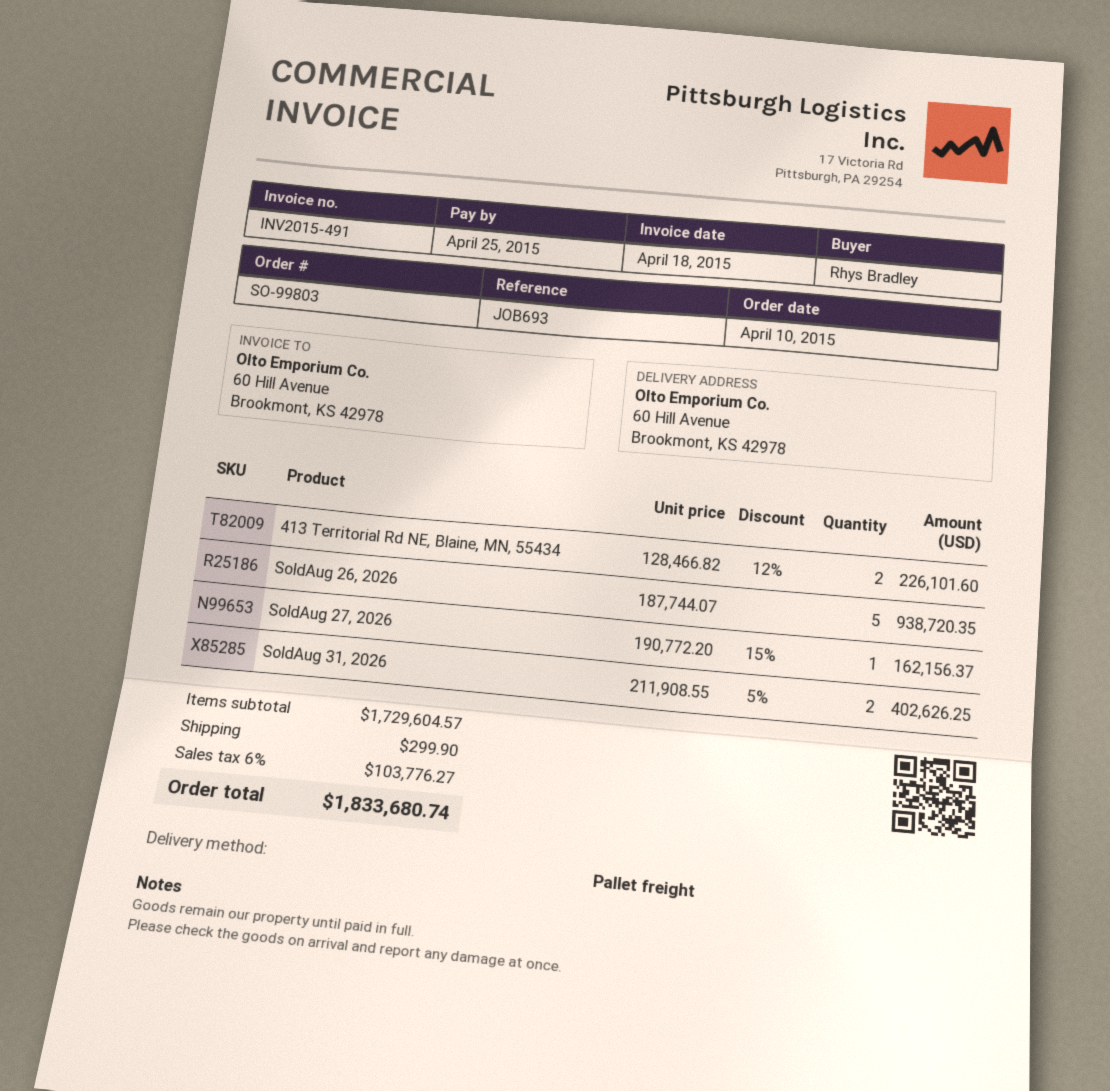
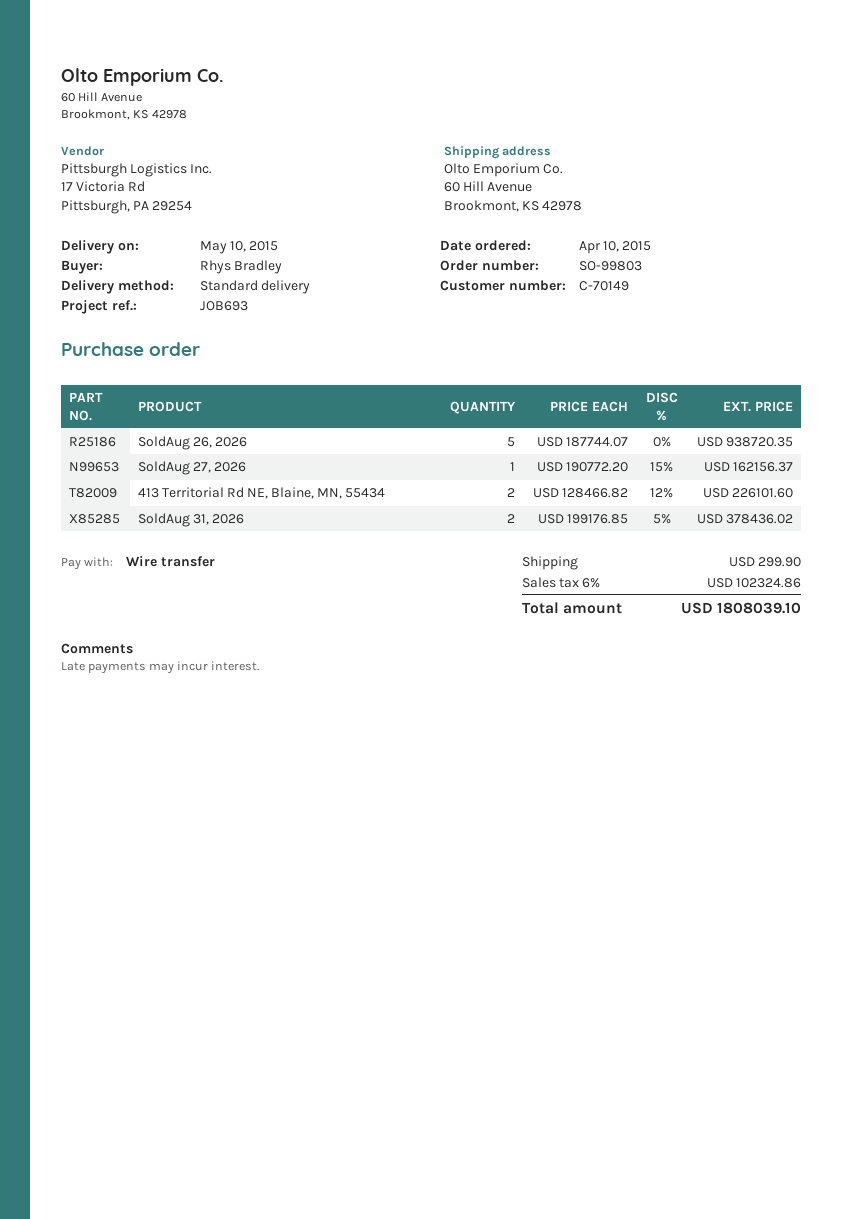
shipping method: pallet freight -> standard
SoldAug 31, 2026: 2 x 211908.55 - 5% = 402626.25 -> 2 x 199176.85 - 5% = 378436.02
tax: 6% = 103776.27 -> 6% = 102324.86
total: 1833680.74 -> 1808039.10

